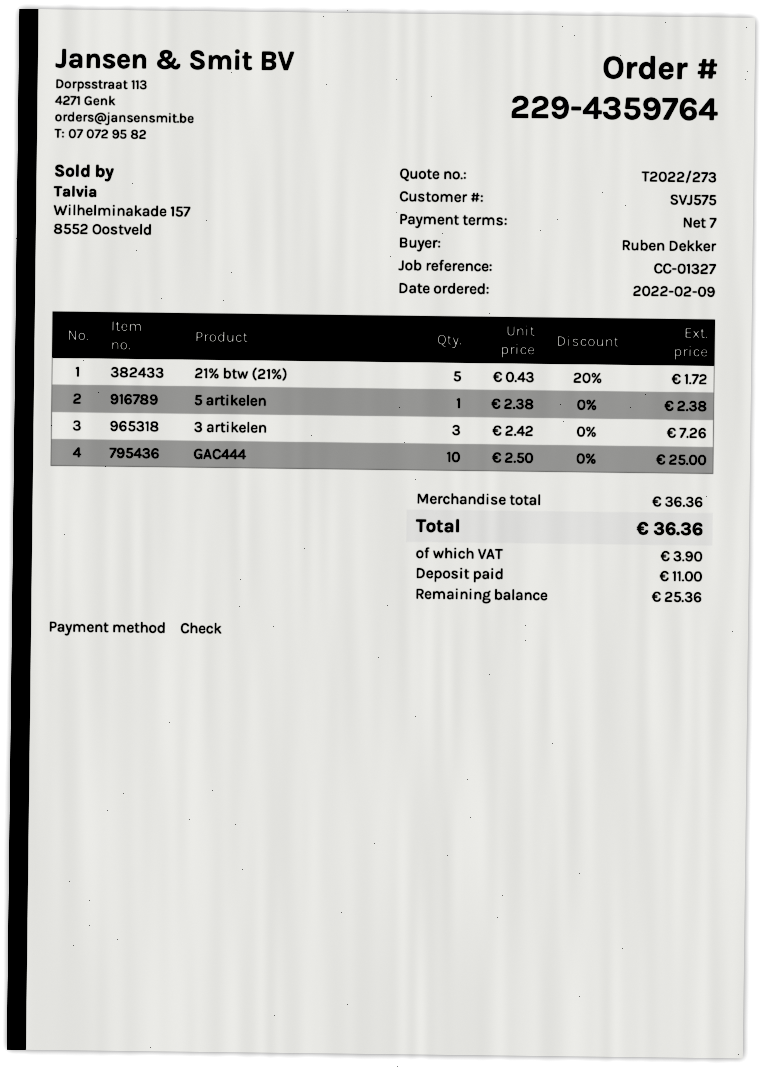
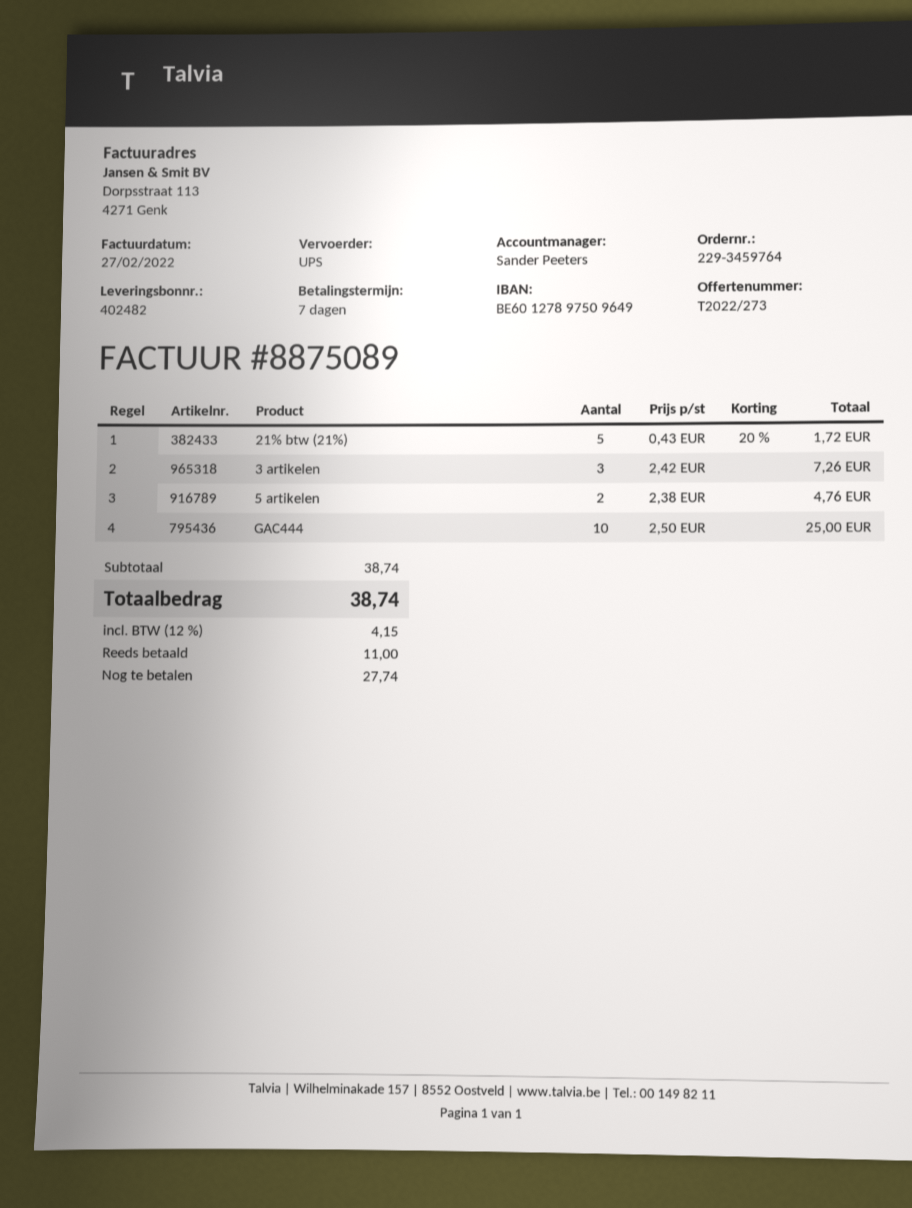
order number: 229-4359764 -> 229-3459764
5 artikelen: 1 x 2.38 = 2.38 -> 2 x 2.38 = 4.76
subtotal: 36.36 -> 38.74
tax: 3.90 -> 4.15
total: 36.36 -> 38.74
balance: 25.36 -> 27.74

